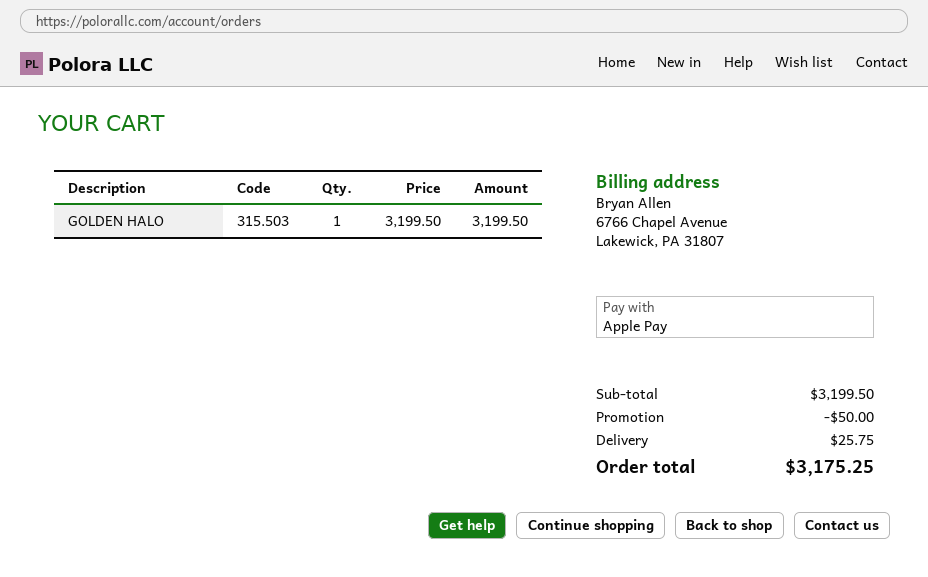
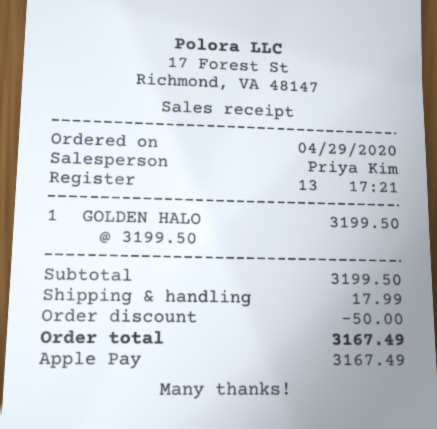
shipping: 25.75 -> 17.99
total: 3175.25 -> 3167.49

